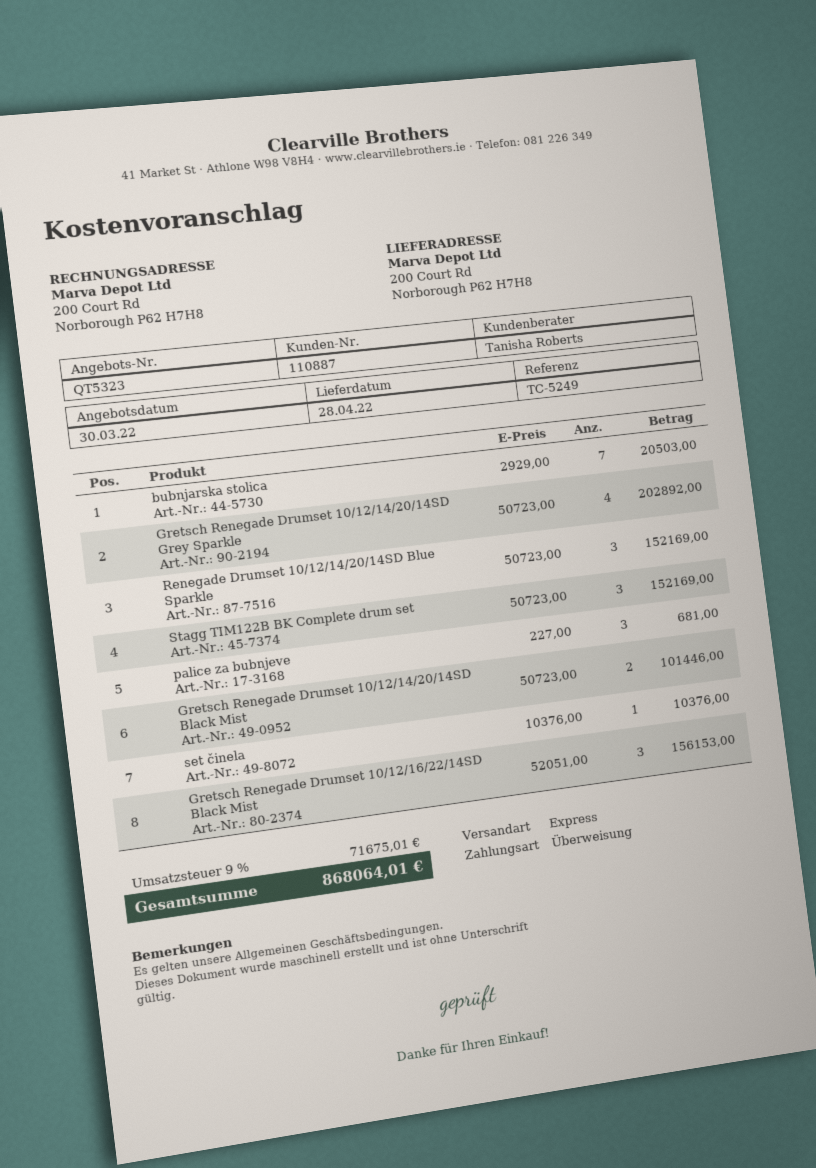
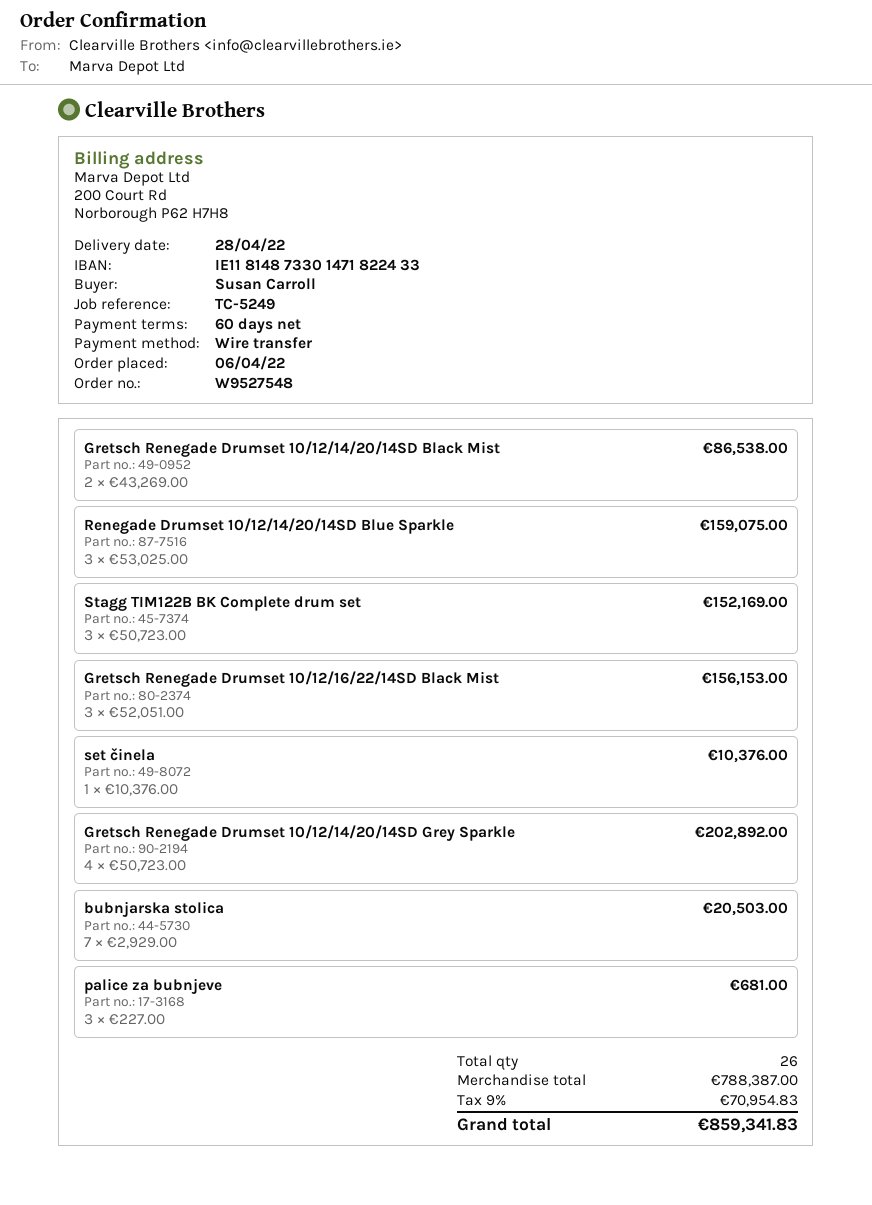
Renegade Drumset 10/12/14/20/14SD Blue Sparkle: 3 x 50723.00 = 152169.00 -> 3 x 53025.00 = 159075.00
Gretsch Renegade Drumset 10/12/14/20/14SD Black Mist: 2 x 50723.00 = 101446.00 -> 2 x 43269.00 = 86538.00
tax: 9% = 71675.01 -> 9% = 70954.83
total: 868064.01 -> 859341.83

